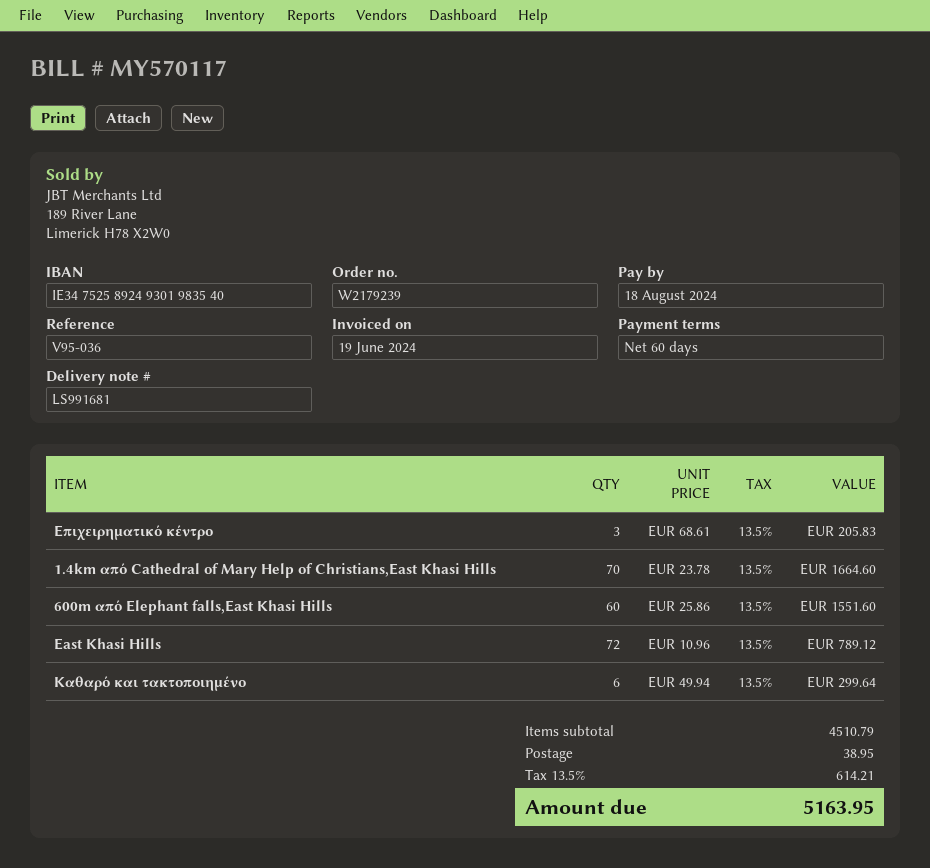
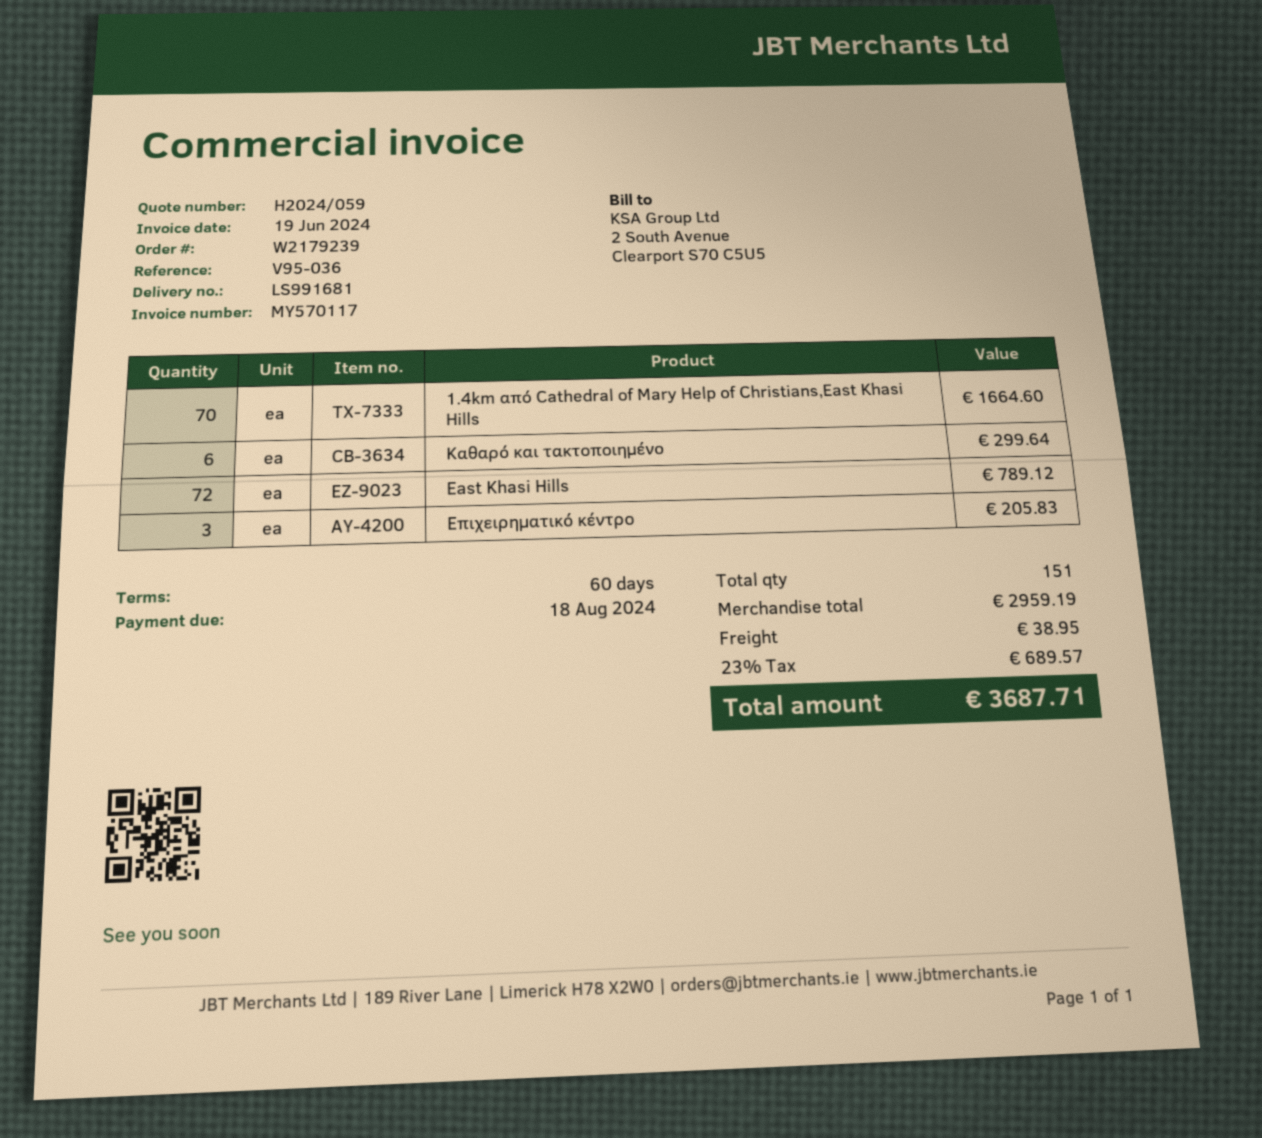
600m από Elephant falls,East Khasi Hills: 60 for 1551.60 -> none
subtotal: 4510.79 -> 2959.19
tax: 13.5% = 614.21 -> 23% = 689.57
total: 5163.95 -> 3687.71

